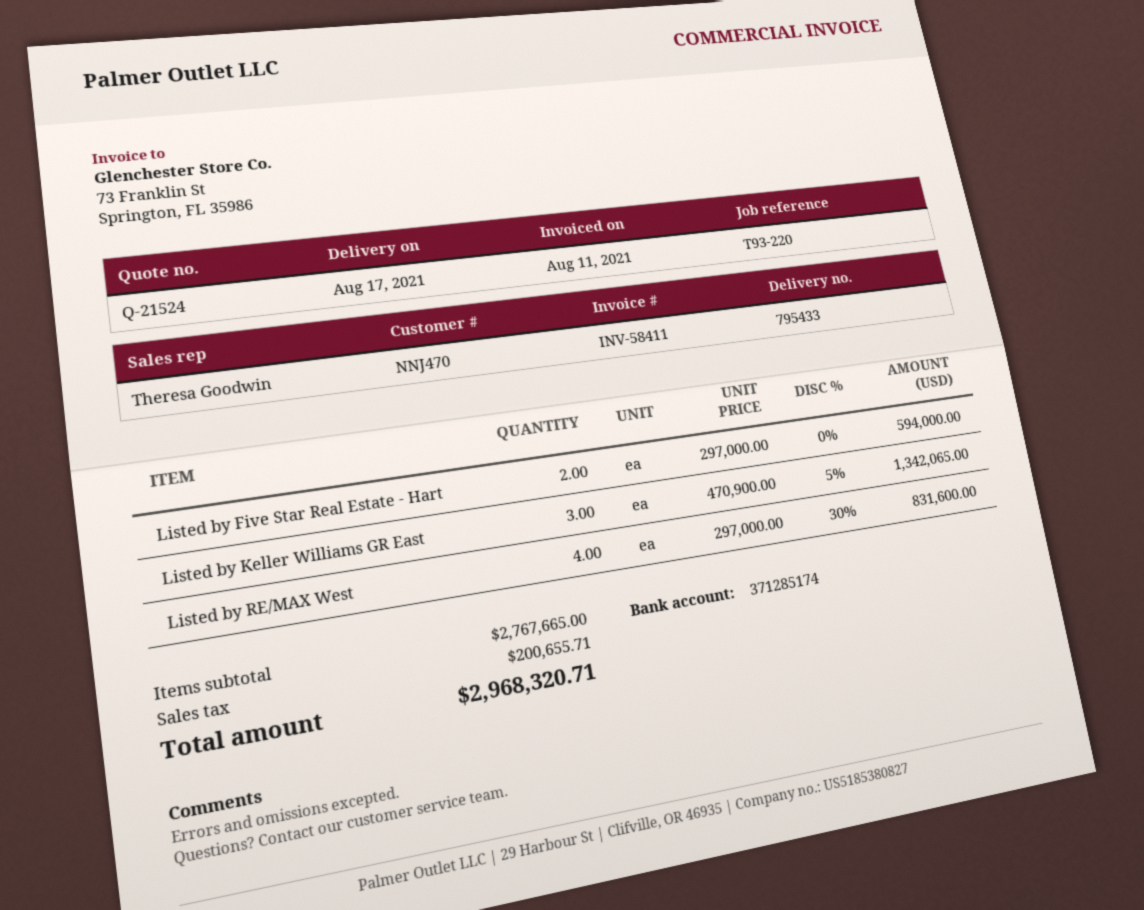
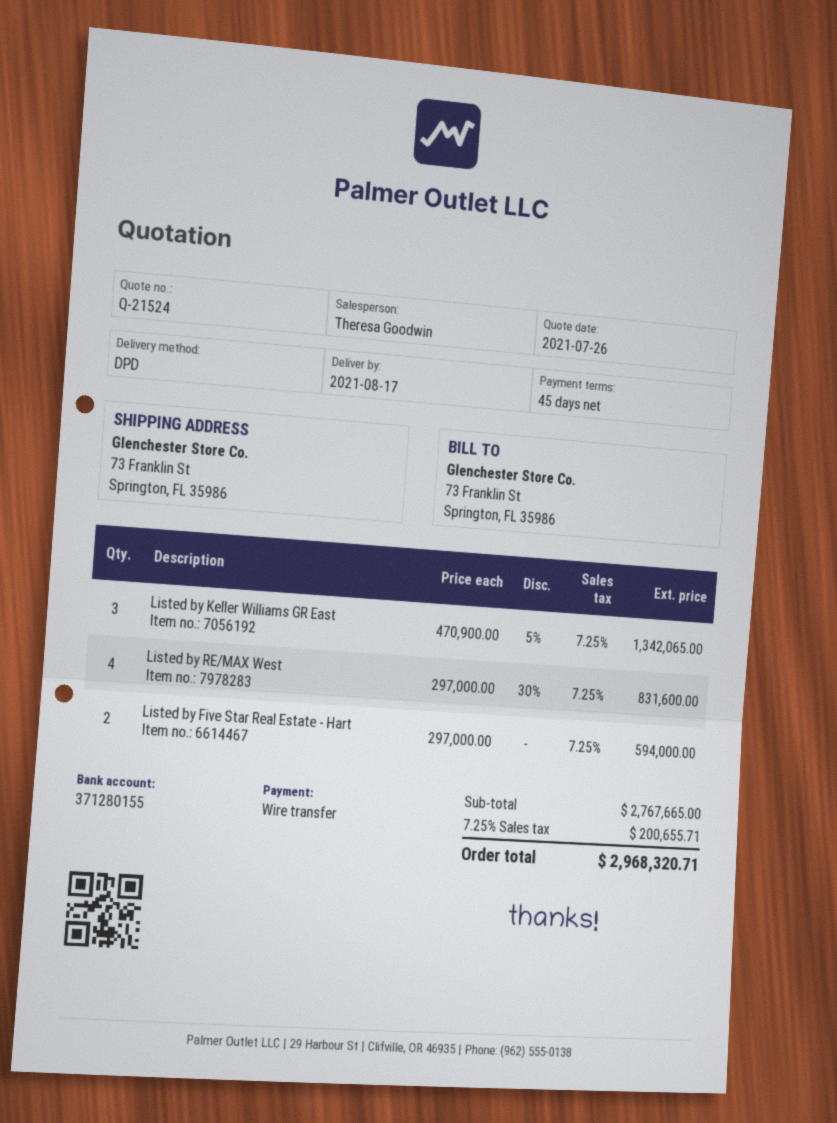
bank account: 371285174 -> 371280155

